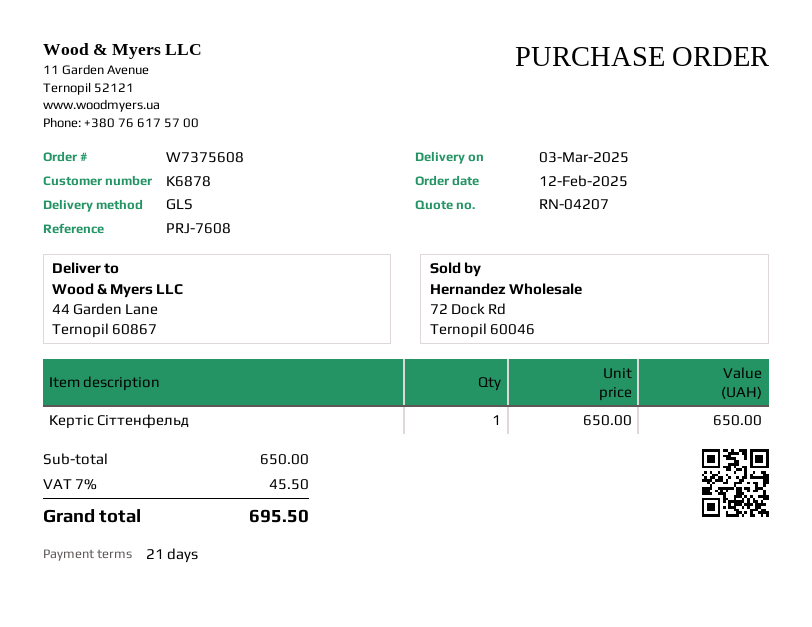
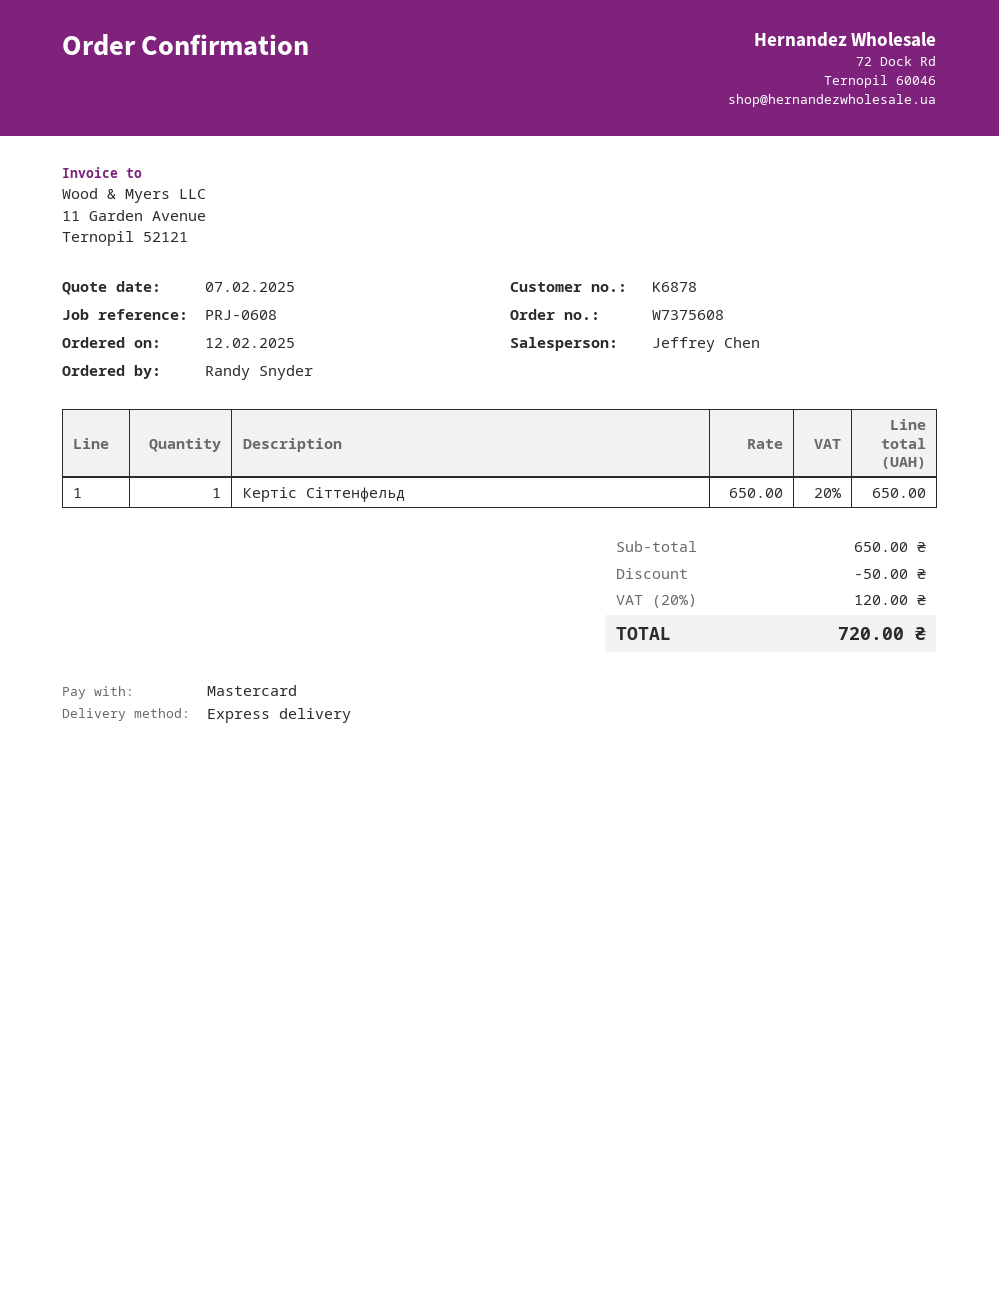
reference: PRJ-7608 -> PRJ-0608
shipping method: GLS -> express
discount: none -> 50.00
tax: 7% = 45.50 -> 20% = 120.00
total: 695.50 -> 720.00

